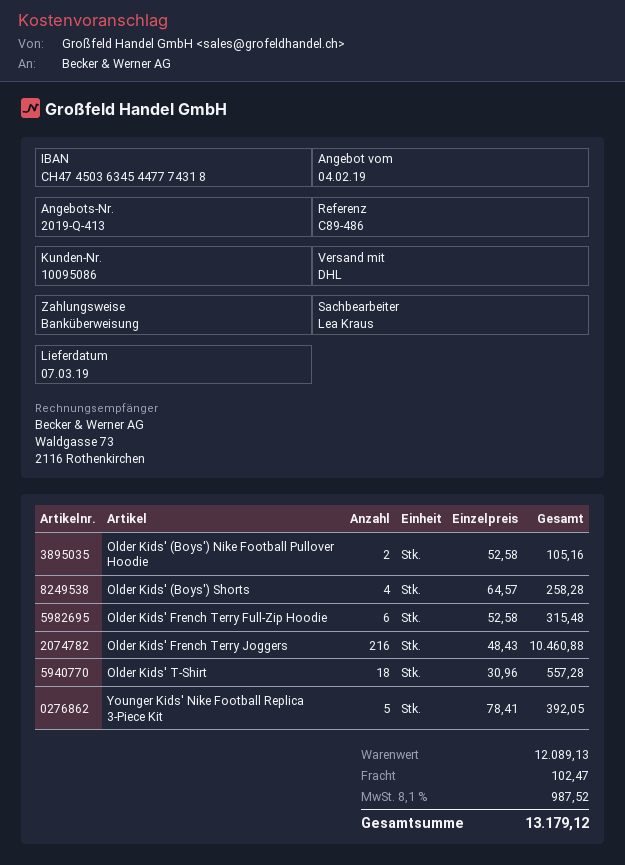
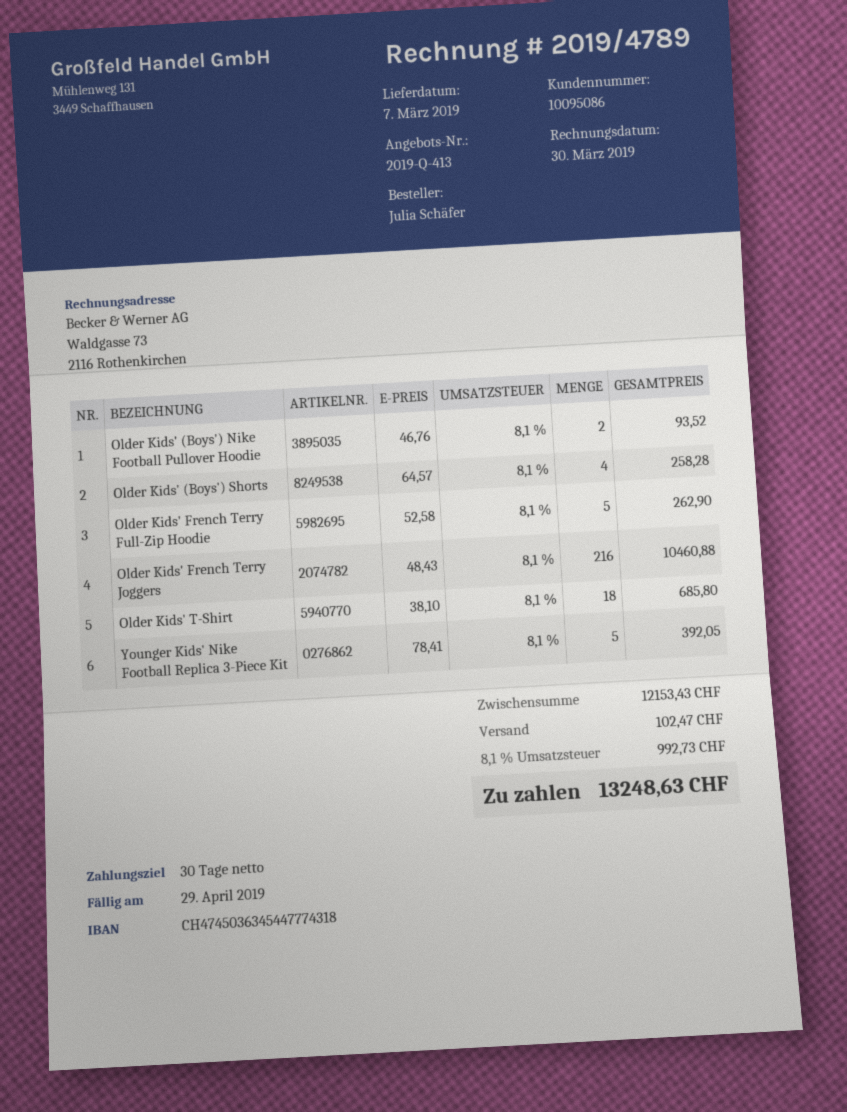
Older Kids' (Boys') Nike Football Pullover Hoodie: 2 x 52.58 = 105.16 -> 2 x 46.76 = 93.52
Older Kids' French Terry Full-Zip Hoodie: 6 x 52.58 = 315.48 -> 5 x 52.58 = 262.90
Older Kids' T-Shirt: 18 x 30.96 = 557.28 -> 18 x 38.10 = 685.80
subtotal: 12089.13 -> 12153.43
tax: 8.1% = 987.52 -> 8.1% = 992.73
total: 13179.12 -> 13248.63

